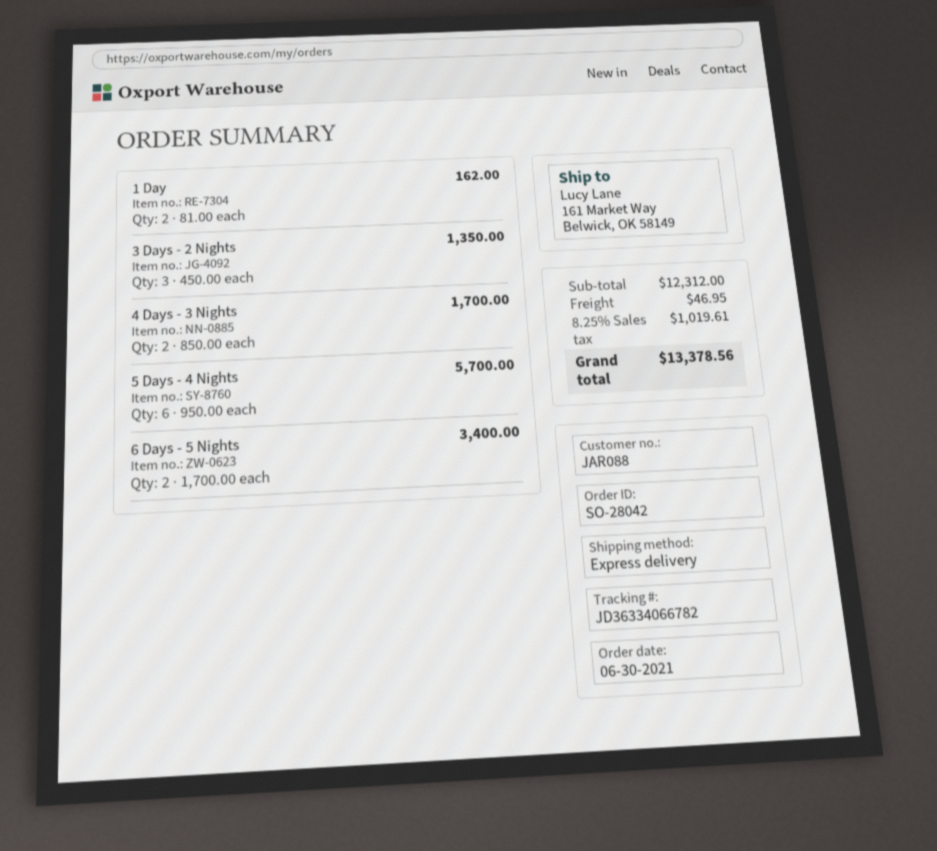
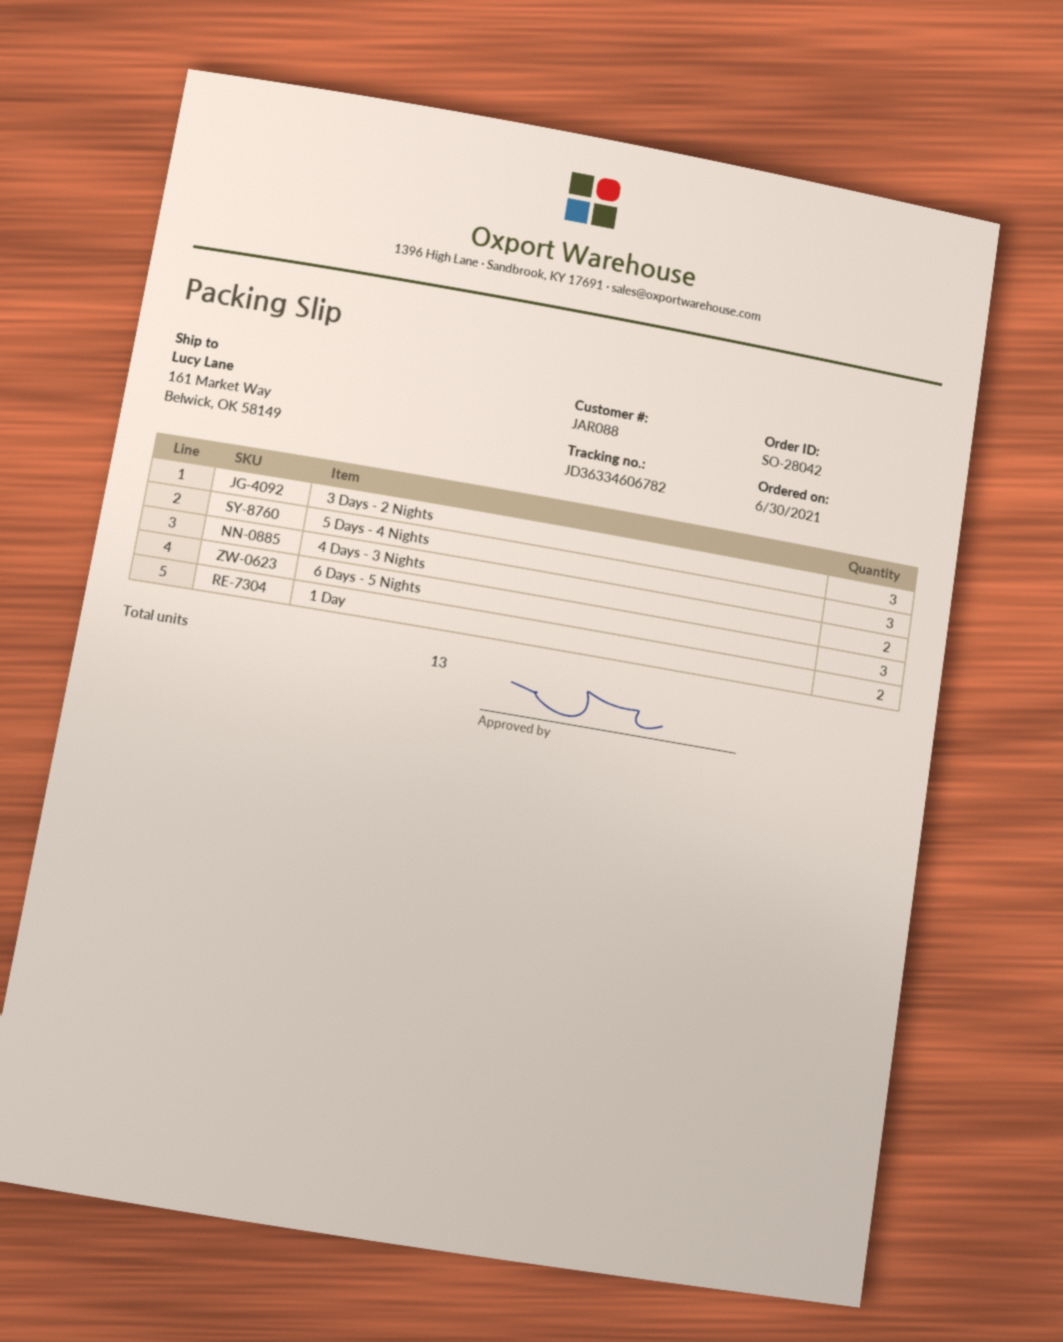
tracking number: JD36334066782 -> JD36334606782
5 Days - 4 Nights: 6 -> 3
6 Days - 5 Nights: 2 -> 3

